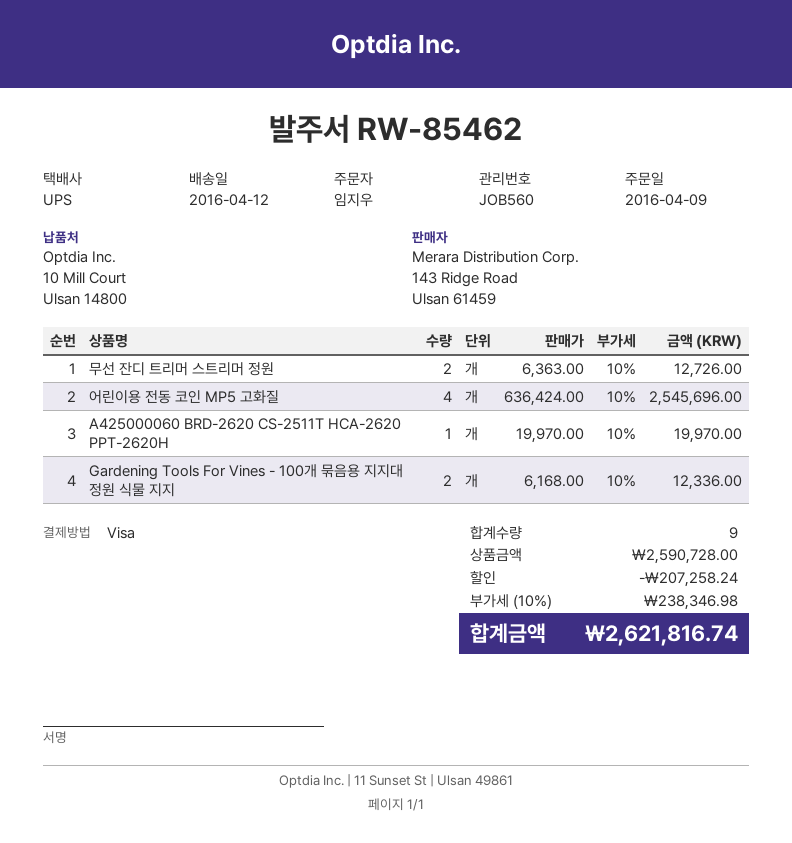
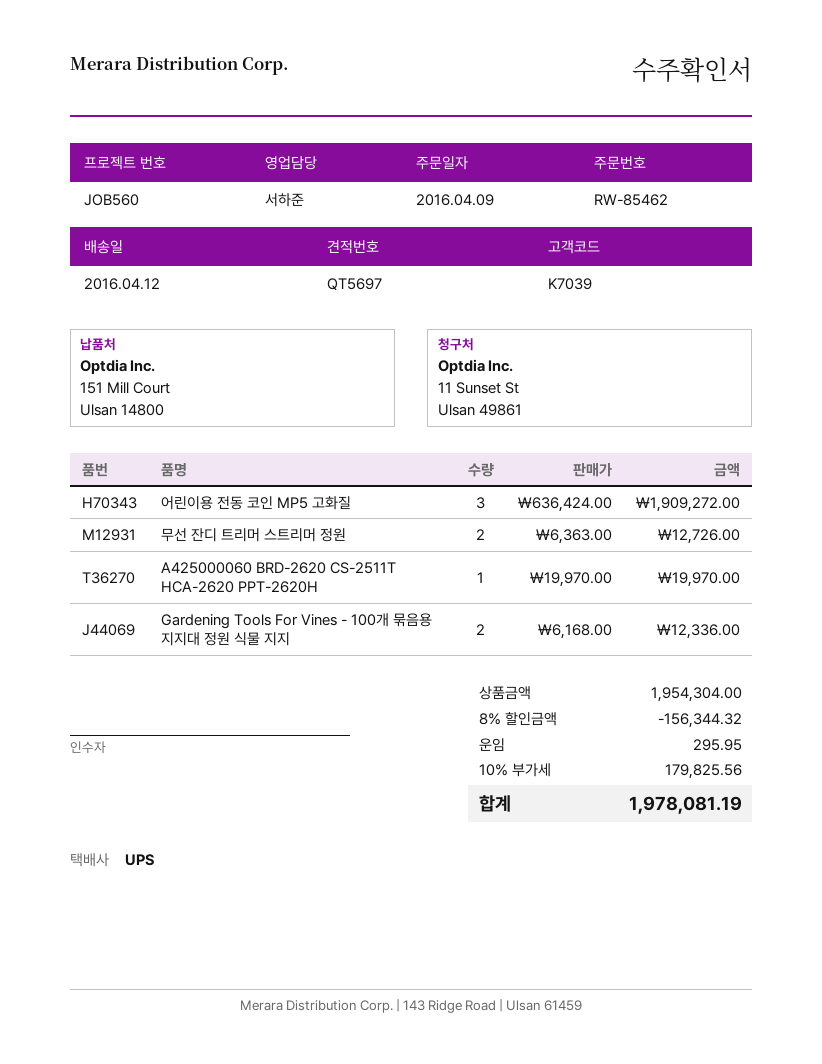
ship to: 10 Mill Court, Ulsan 14800 -> 151 Mill Court, Ulsan 14800
어린이용 전동 코인 MP5 고화질: 4 x 636424.00 = 2545696.00 -> 3 x 636424.00 = 1909272.00
subtotal: 2590728.00 -> 1954304.00
discount: 207258.24 -> 156344.32
shipping: none -> 295.95
tax: 10% = 238346.98 -> 10% = 179825.56
total: 2621816.74 -> 1978081.19

